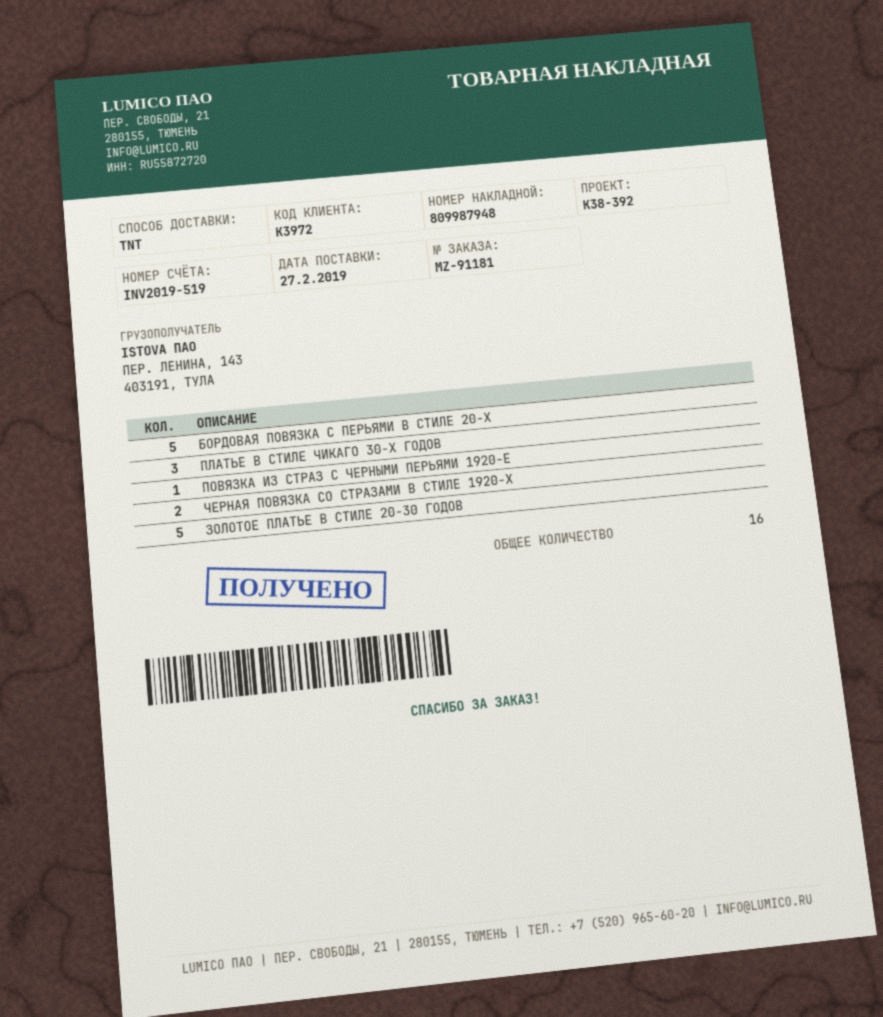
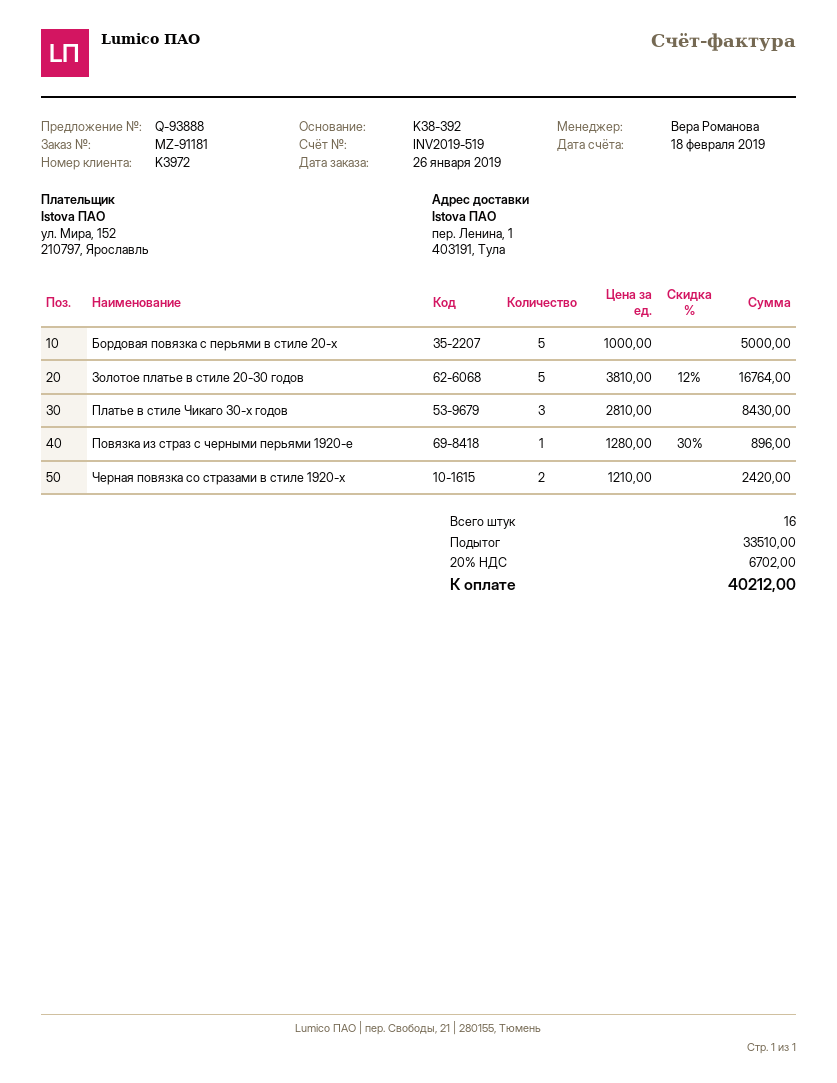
ship to: ПЕР. ЛЕНИНА, 143, 403191, ТУЛА -> пер. Ленина, 1, 403191, Тула

